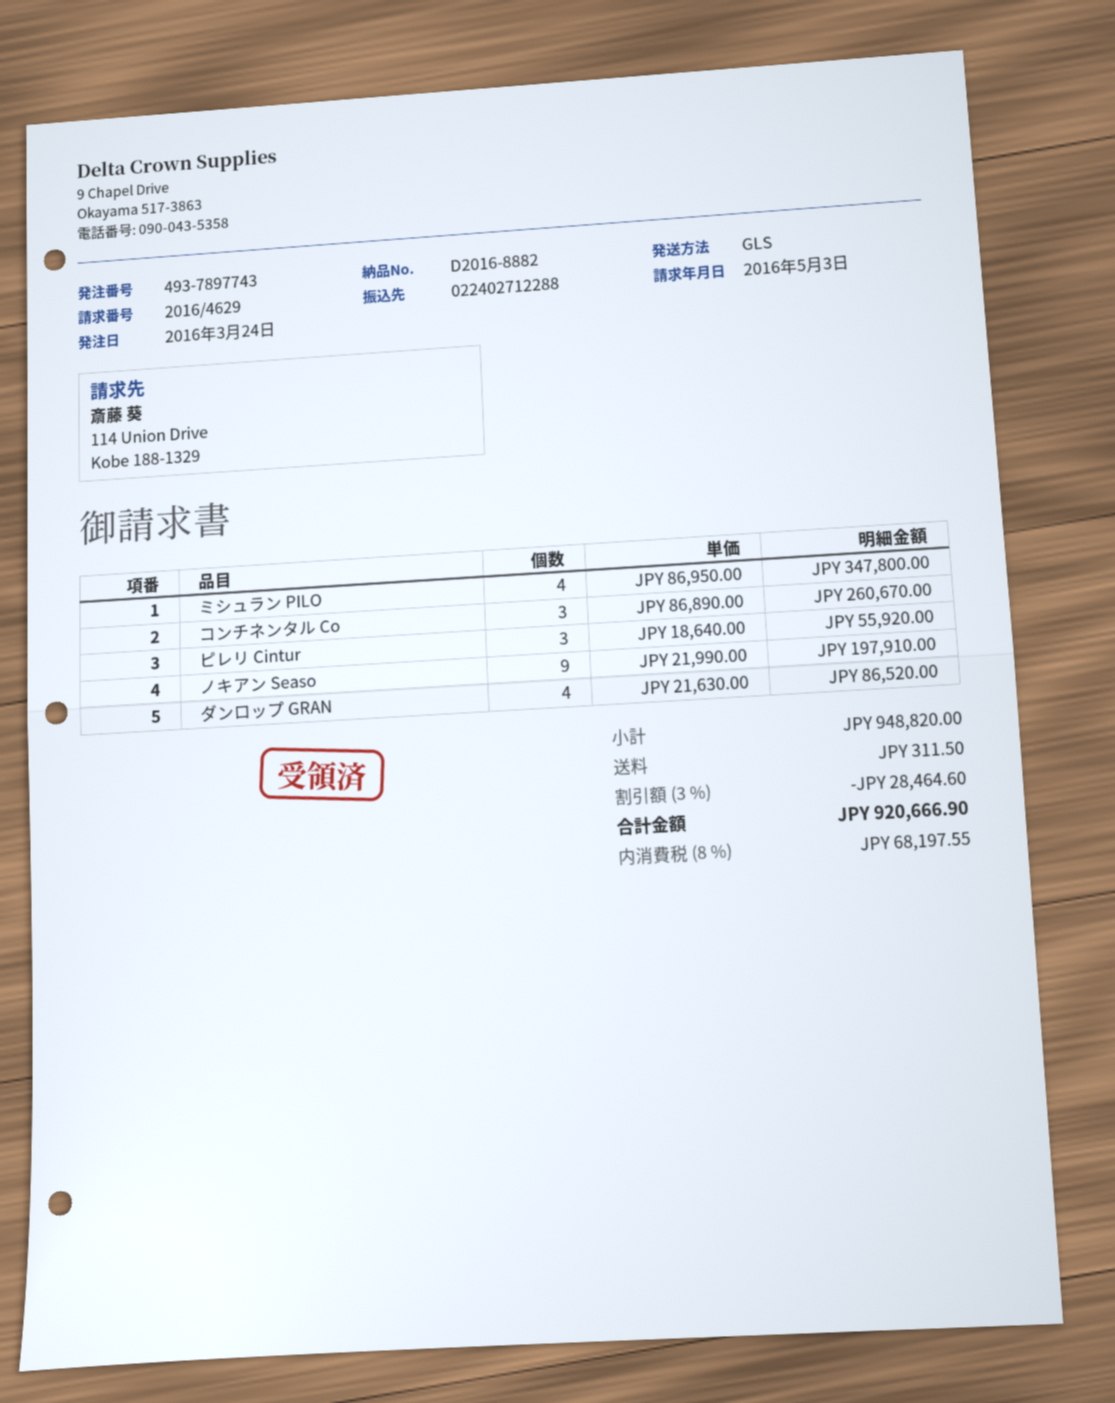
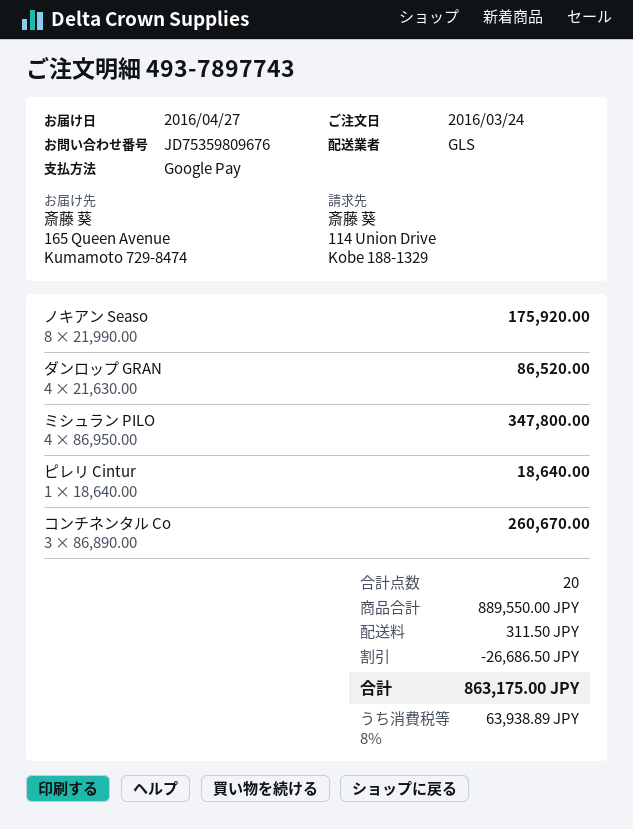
ピレリ Cintur: 3 x 18640.00 = 55920.00 -> 1 x 18640.00 = 18640.00
ノキアン Seaso: 9 x 21990.00 = 197910.00 -> 8 x 21990.00 = 175920.00
subtotal: 948820.00 -> 889550.00
discount: 28464.60 -> 26686.50
tax: 8% = 68197.55 -> 8% = 63938.89
total: 920666.90 -> 863175.00

